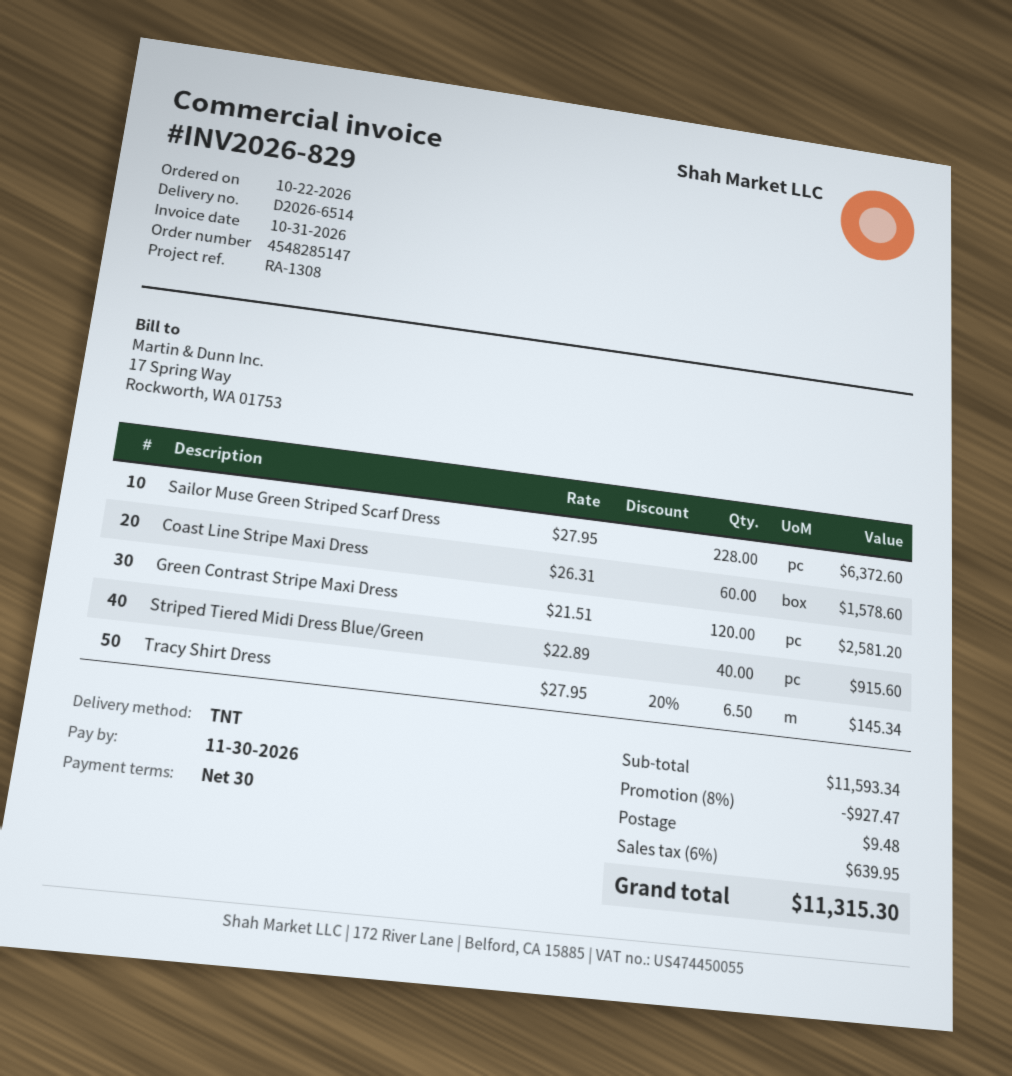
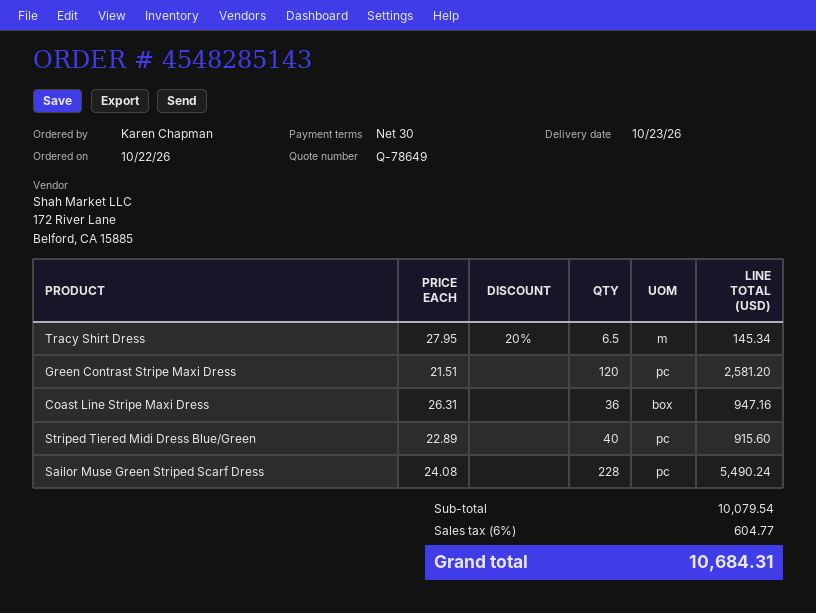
order number: 4548285147 -> 4548285143
Sailor Muse Green Striped Scarf Dress: 228 x 27.95 = 6372.60 -> 228 x 24.08 = 5490.24
Coast Line Stripe Maxi Dress: 60 x 26.31 = 1578.60 -> 36 x 26.31 = 947.16
subtotal: 11593.34 -> 10079.54
discount: 8% = 927.47 -> none
shipping: 9.48 -> none
tax: 6% = 639.95 -> 6% = 604.77
total: 11315.30 -> 10684.31

